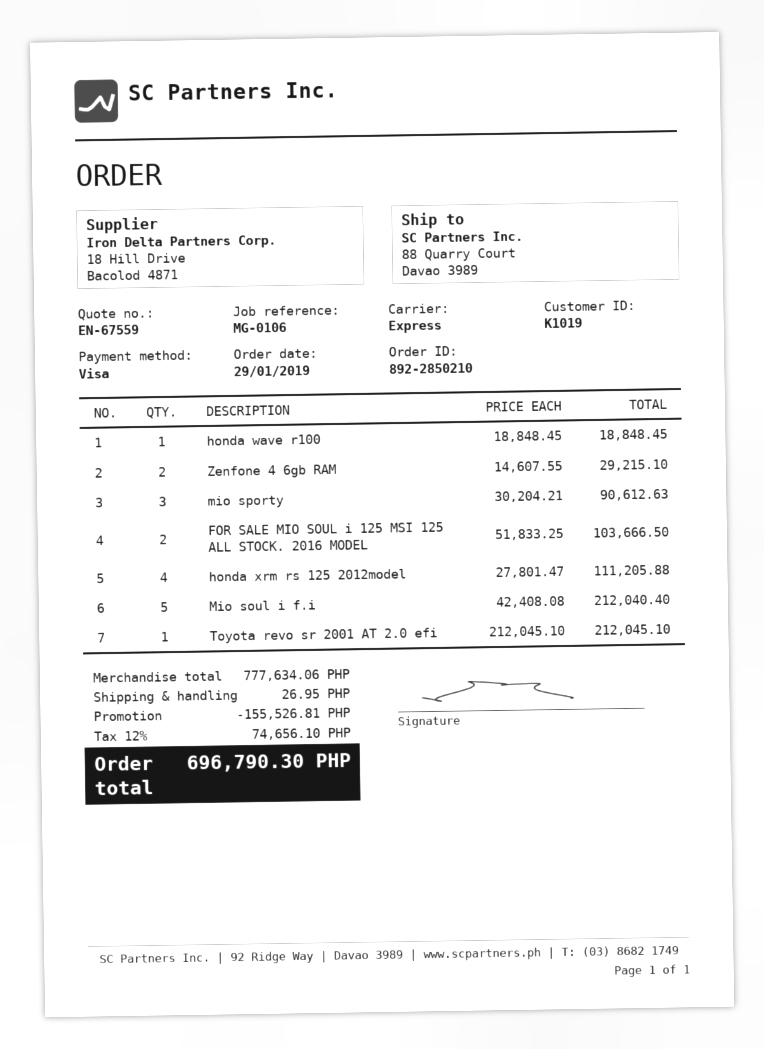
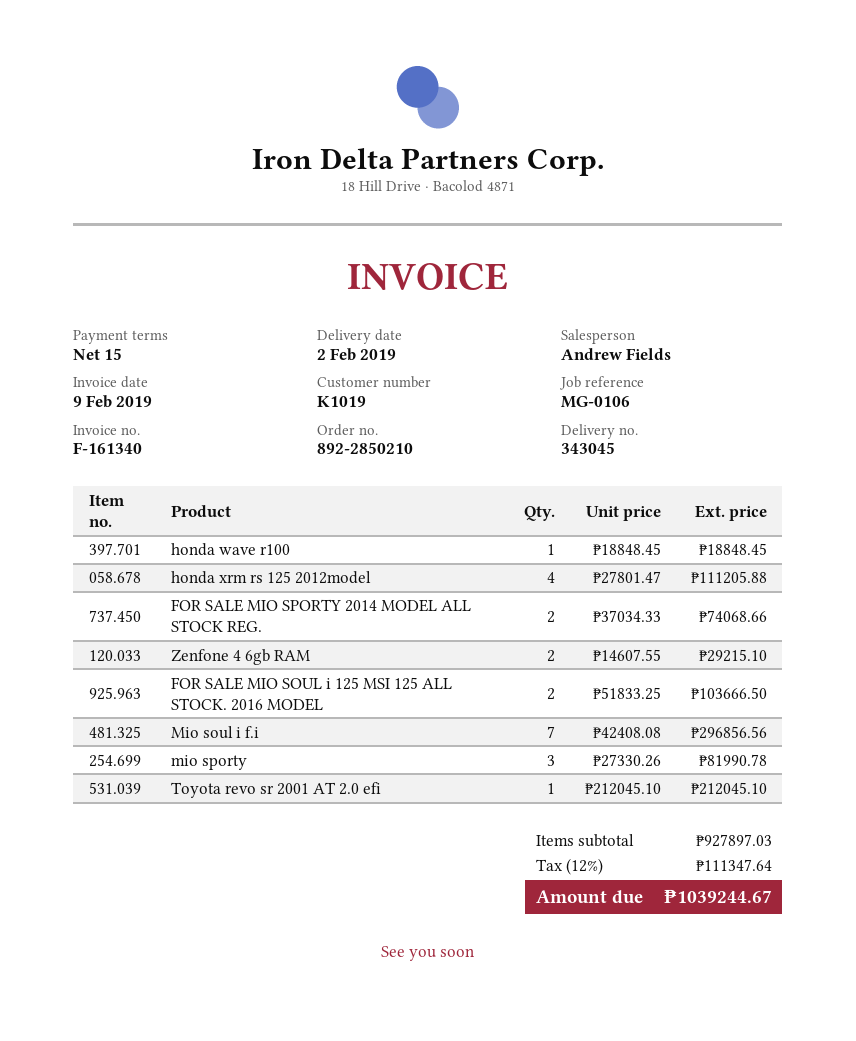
mio sporty: 3 x 30204.21 = 90612.63 -> 3 x 27330.26 = 81990.78
Mio soul i f.i: 5 x 42408.08 = 212040.40 -> 7 x 42408.08 = 296856.56
FOR SALE MIO SPORTY 2014 MODEL ALL STOCK REG.: none -> 2 x 37034.33 = 74068.66
subtotal: 777634.06 -> 927897.03
discount: 155526.81 -> none
shipping: 26.95 -> none
tax: 12% = 74656.10 -> 12% = 111347.64
total: 696790.30 -> 1039244.67

